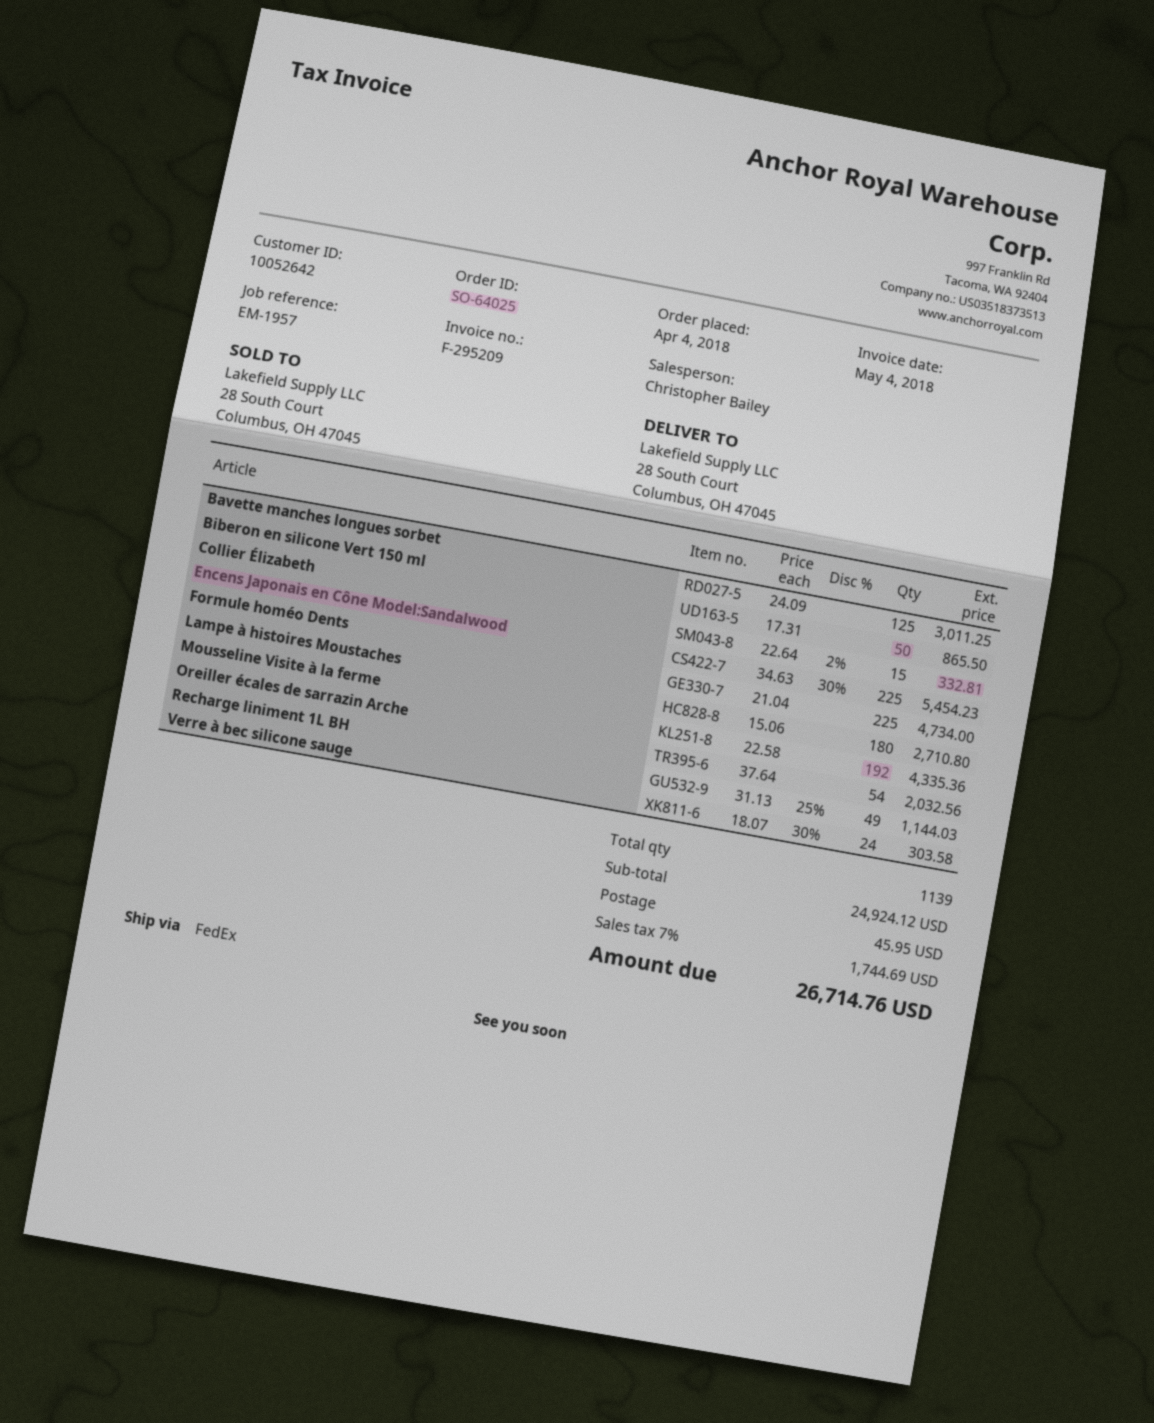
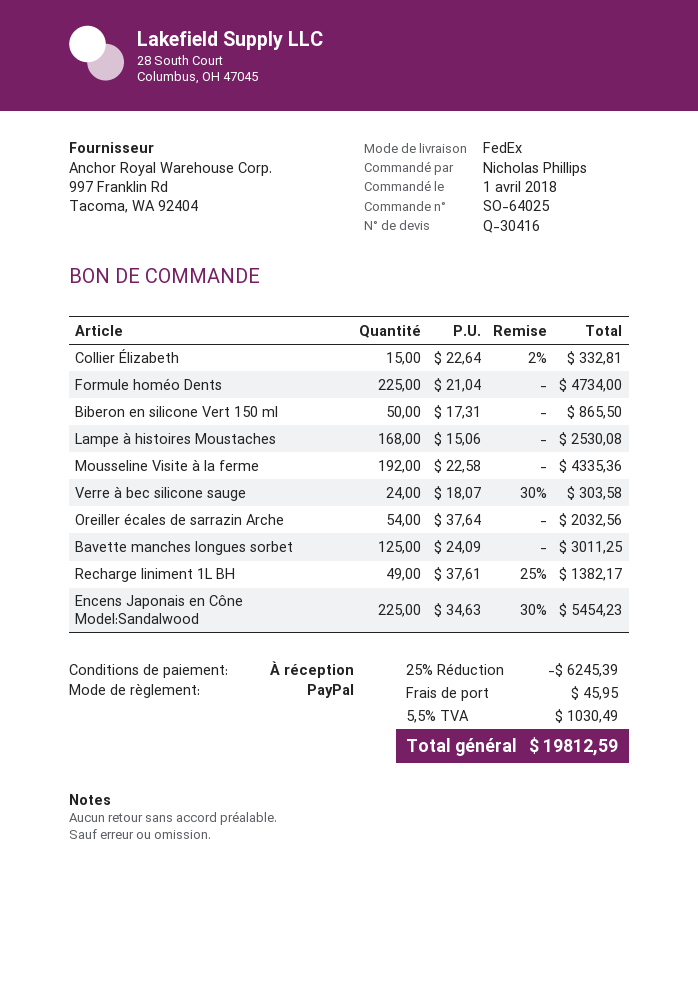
order date: 2018-04-04 -> 2018-04-01
Lampe à histoires Moustaches: 180 x 15.06 = 2710.80 -> 168 x 15.06 = 2530.08
Recharge liniment 1L BH: 49 x 31.13 - 25% = 1144.03 -> 49 x 37.61 - 25% = 1382.17
discount: none -> 25% = 6245.39
tax: 7% = 1744.69 -> 5.5% = 1030.49
total: 26714.76 -> 19812.59

